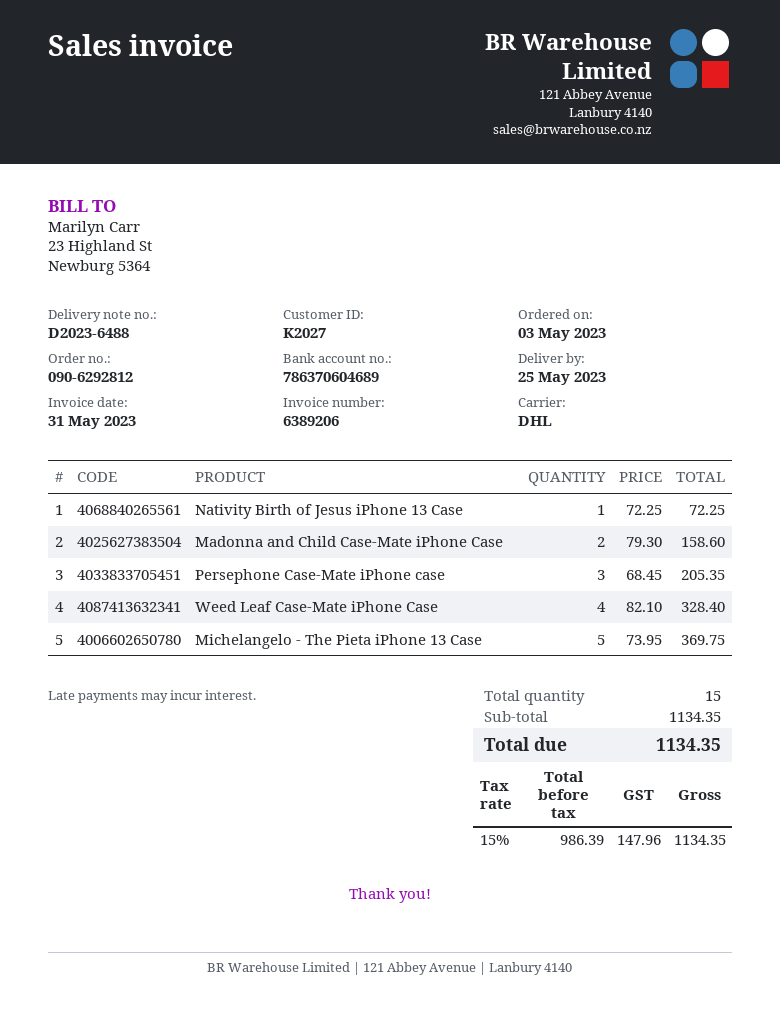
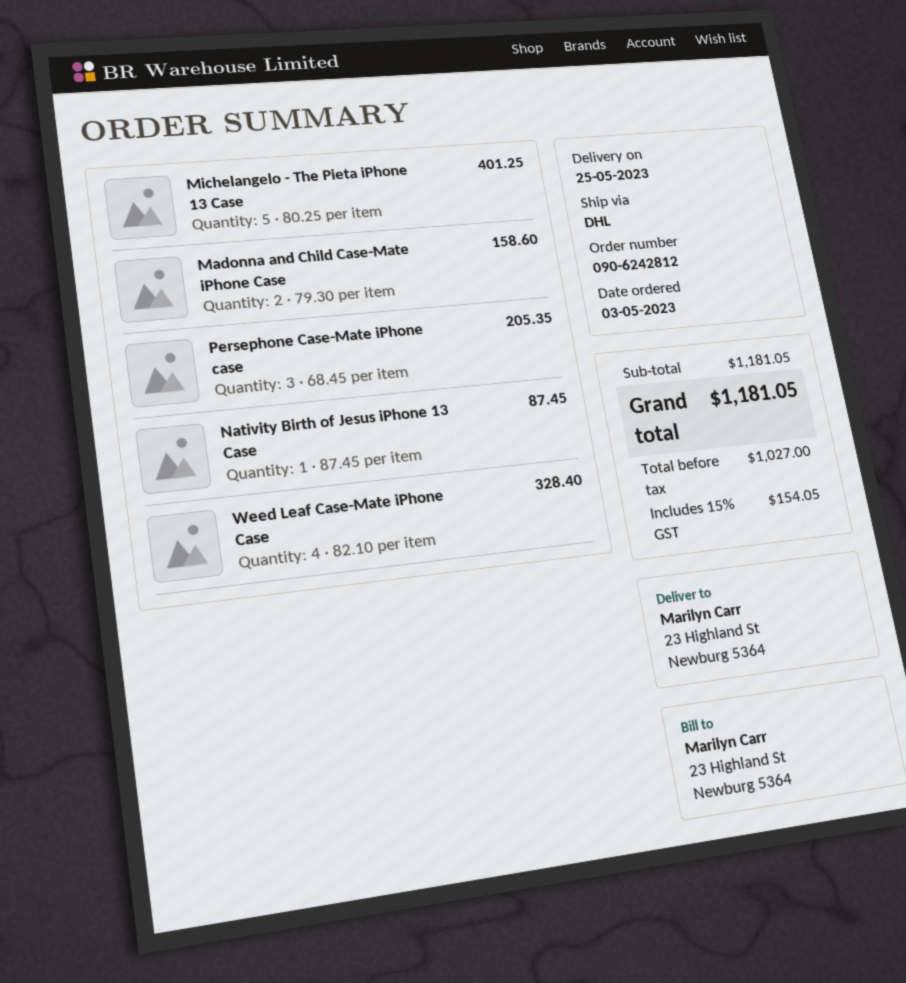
order number: 090-6292812 -> 090-6242812
Nativity Birth of Jesus iPhone 13 Case: 1 x 72.25 = 72.25 -> 1 x 87.45 = 87.45
Michelangelo - The Pieta iPhone 13 Case: 5 x 73.95 = 369.75 -> 5 x 80.25 = 401.25
subtotal: 1134.35 -> 1181.05
net: 986.39 -> 1027.00
tax: 15% = 147.96 -> 15% = 154.05
total: 1134.35 -> 1181.05

